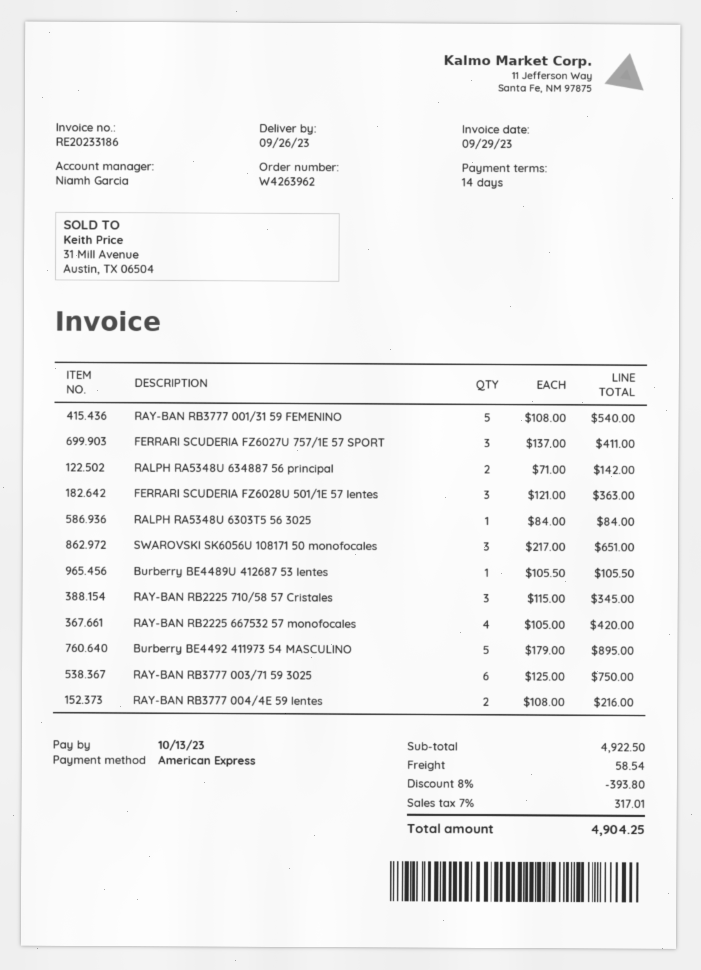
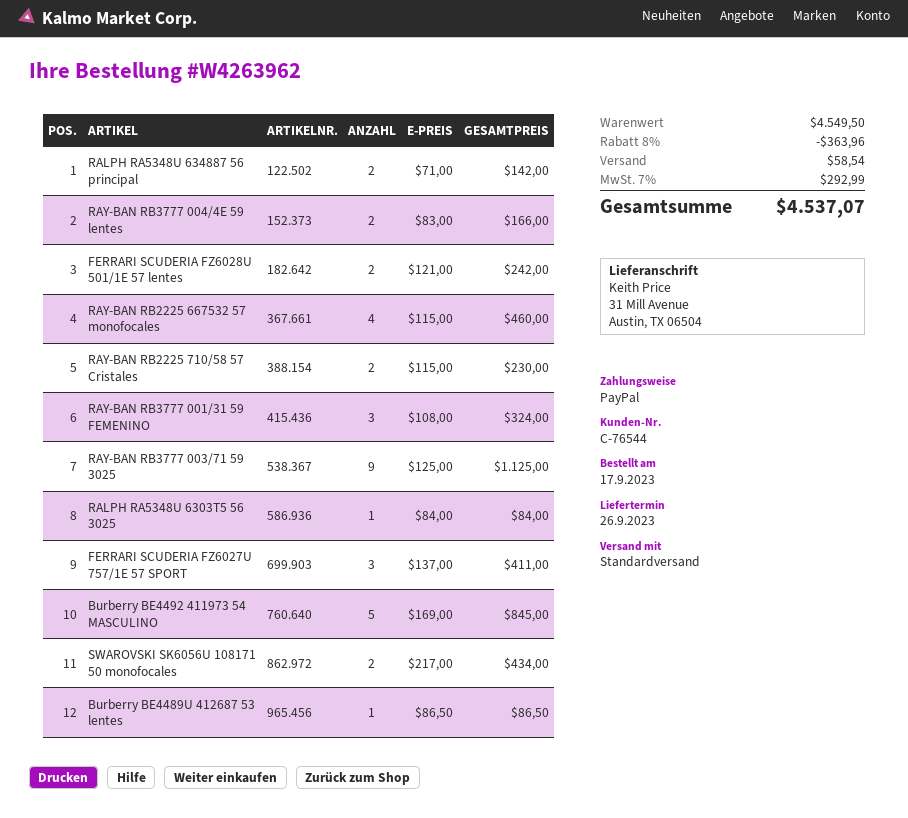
payment method: American Express -> PayPal
RAY-BAN RB3777 001/31 59 FEMENINO: 5 x 108.00 = 540.00 -> 3 x 108.00 = 324.00
FERRARI SCUDERIA FZ6028U 501/1E 57 lentes: 3 x 121.00 = 363.00 -> 2 x 121.00 = 242.00
SWAROVSKI SK6056U 108171 50 monofocales: 3 x 217.00 = 651.00 -> 2 x 217.00 = 434.00
Burberry BE4489U 412687 53 lentes: 1 x 105.50 = 105.50 -> 1 x 86.50 = 86.50
RAY-BAN RB2225 710/58 57 Cristales: 3 x 115.00 = 345.00 -> 2 x 115.00 = 230.00
RAY-BAN RB2225 667532 57 monofocales: 4 x 105.00 = 420.00 -> 4 x 115.00 = 460.00
Burberry BE4492 411973 54 MASCULINO: 5 x 179.00 = 895.00 -> 5 x 169.00 = 845.00
RAY-BAN RB3777 003/71 59 3025: 6 x 125.00 = 750.00 -> 9 x 125.00 = 1125.00
RAY-BAN RB3777 004/4E 59 lentes: 2 x 108.00 = 216.00 -> 2 x 83.00 = 166.00
subtotal: 4922.50 -> 4549.50
discount: 8% = 393.80 -> 8% = 363.96
tax: 7% = 317.01 -> 7% = 292.99
total: 4904.25 -> 4537.07

